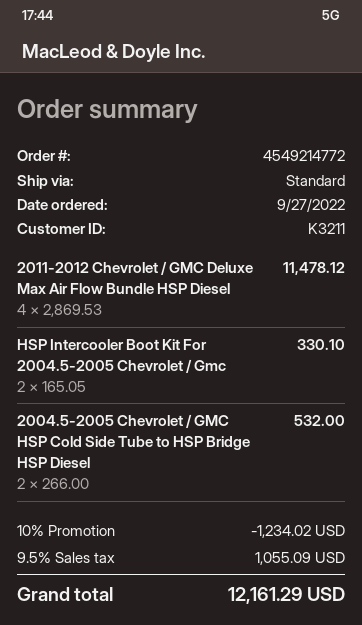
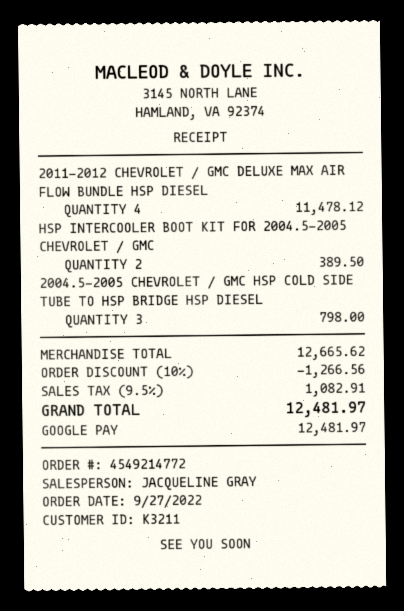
HSP Intercooler Boot Kit For 2004.5-2005 Chevrolet / Gmc: 2 for 330.10 -> 2 for 389.50
2004.5-2005 Chevrolet / GMC HSP Cold Side Tube to HSP Bridge HSP Diesel: 2 for 532.00 -> 3 for 798.00
discount: 10% = 1234.02 -> 10% = 1266.56
tax: 9.5% = 1055.09 -> 9.5% = 1082.91
total: 12161.29 -> 12481.97

